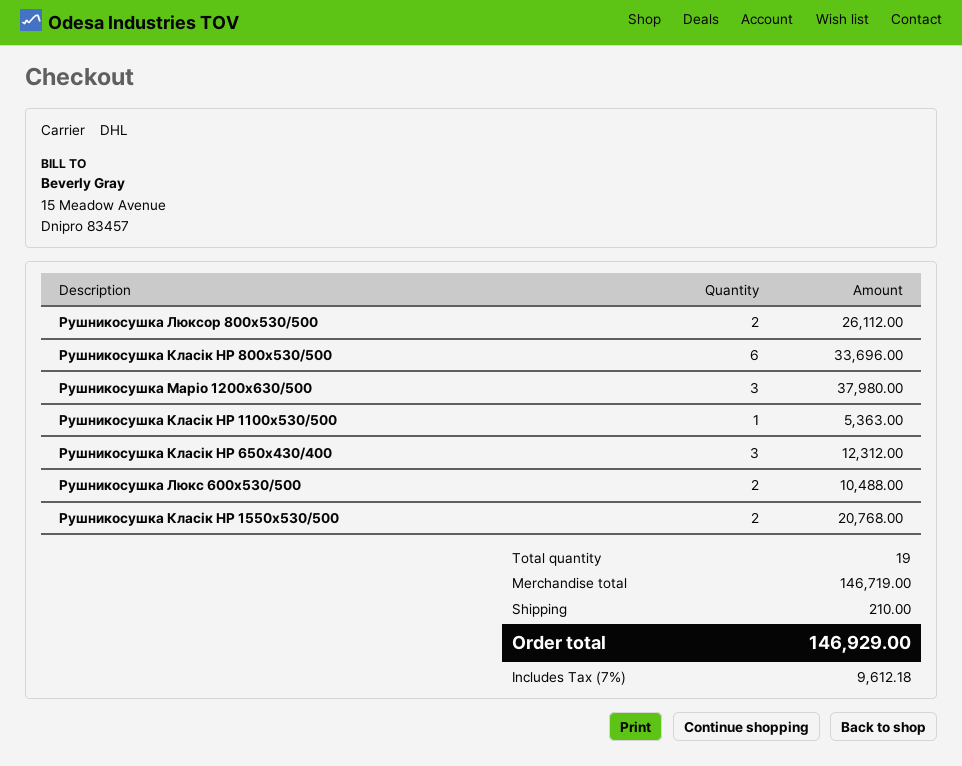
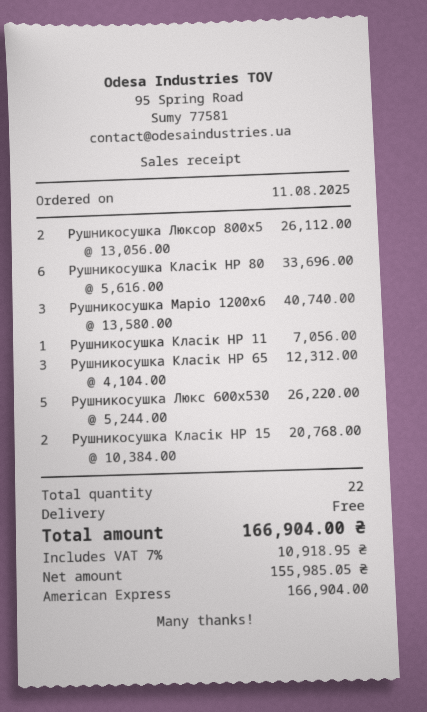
Рушникосушка Маріо 1200х630/500: 3 for 37980.00 -> 3 for 40740.00
Рушникосушка Класік НР 1100х530/500: 1 for 5363.00 -> 1 for 7056.00
Рушникосушка Люкс 600х530/500: 2 for 10488.00 -> 5 for 26220.00
total quantity: 19 -> 22
shipping: 210.00 -> 0.00
tax: 7% = 9612.18 -> 7% = 10918.95
total: 146929.00 -> 166904.00

